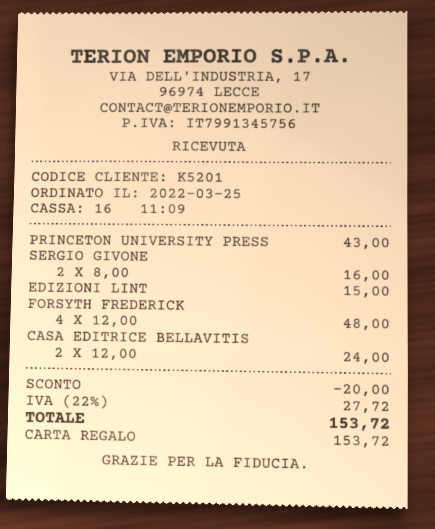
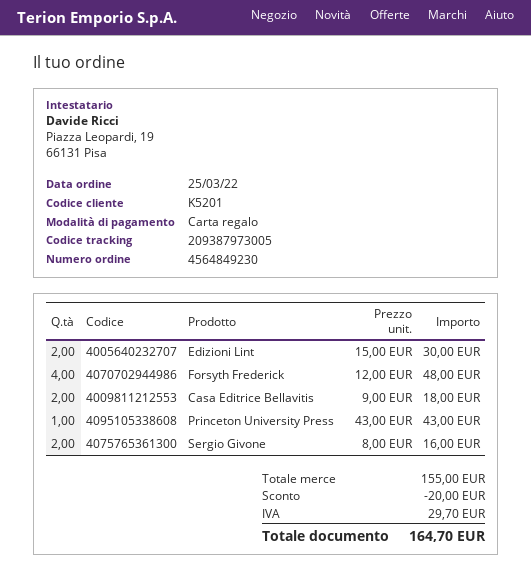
EDIZIONI LINT: 1 x 15.00 = 15.00 -> 2 x 15.00 = 30.00
CASA EDITRICE BELLAVITIS: 2 x 12.00 = 24.00 -> 2 x 9.00 = 18.00
tax: 27.72 -> 29.70
total: 153.72 -> 164.70

